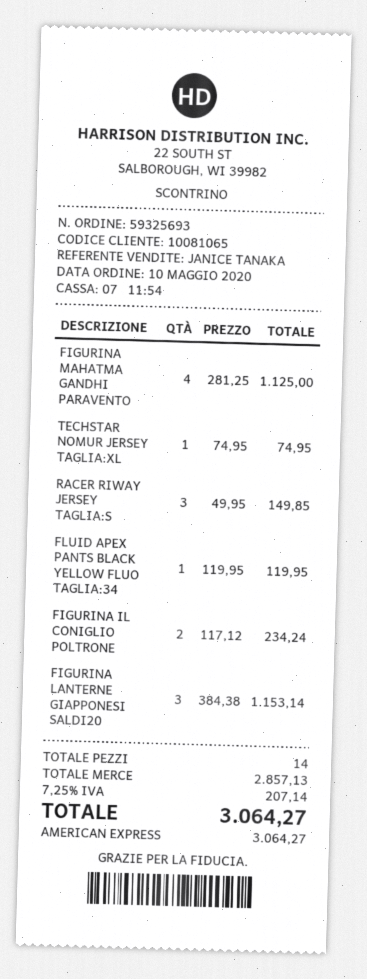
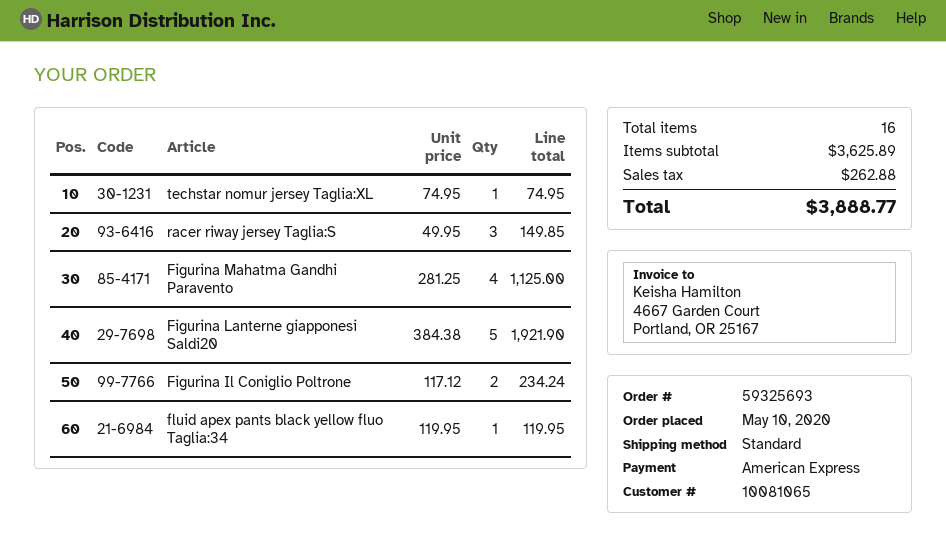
FIGURINA LANTERNE GIAPPONESI SALDI20: 3 x 384.38 = 1153.14 -> 5 x 384.38 = 1921.90
total quantity: 14 -> 16
subtotal: 2857.13 -> 3625.89
tax: 207.14 -> 262.88
total: 3064.27 -> 3888.77

